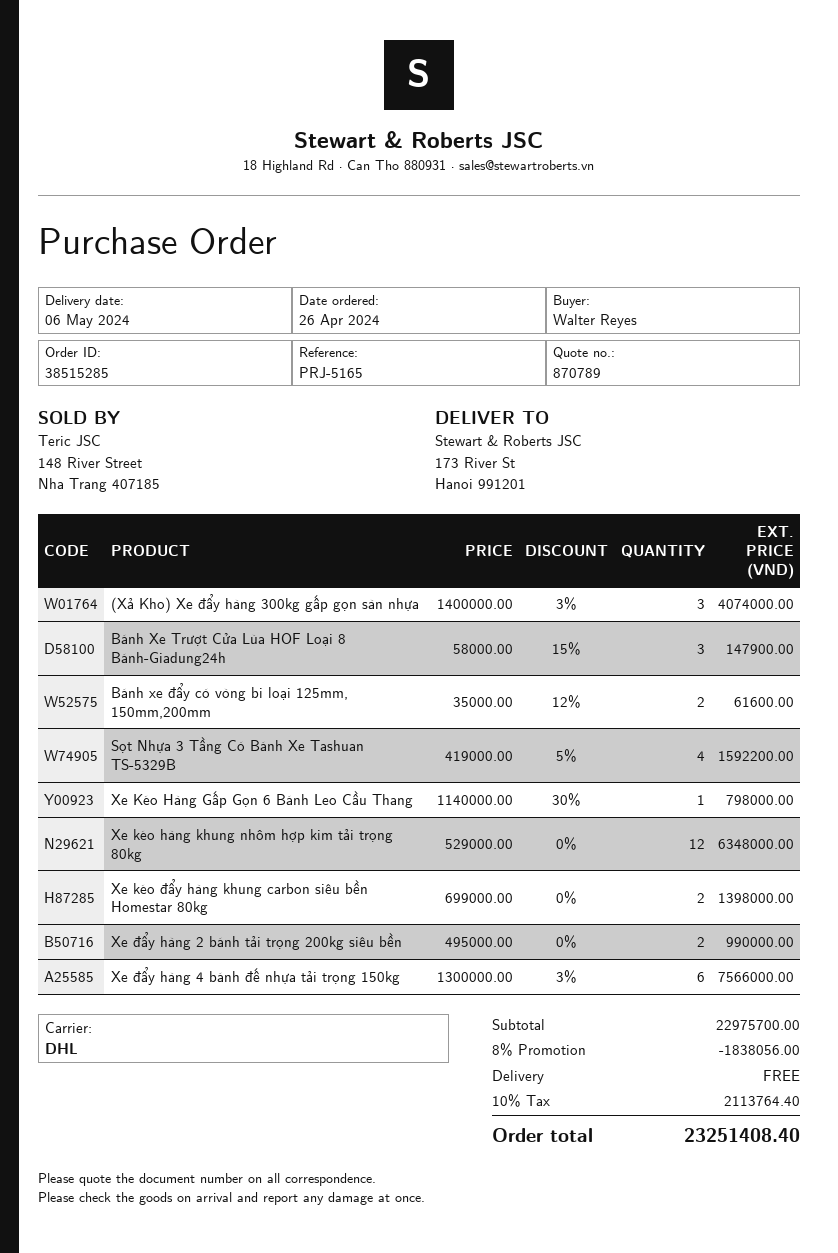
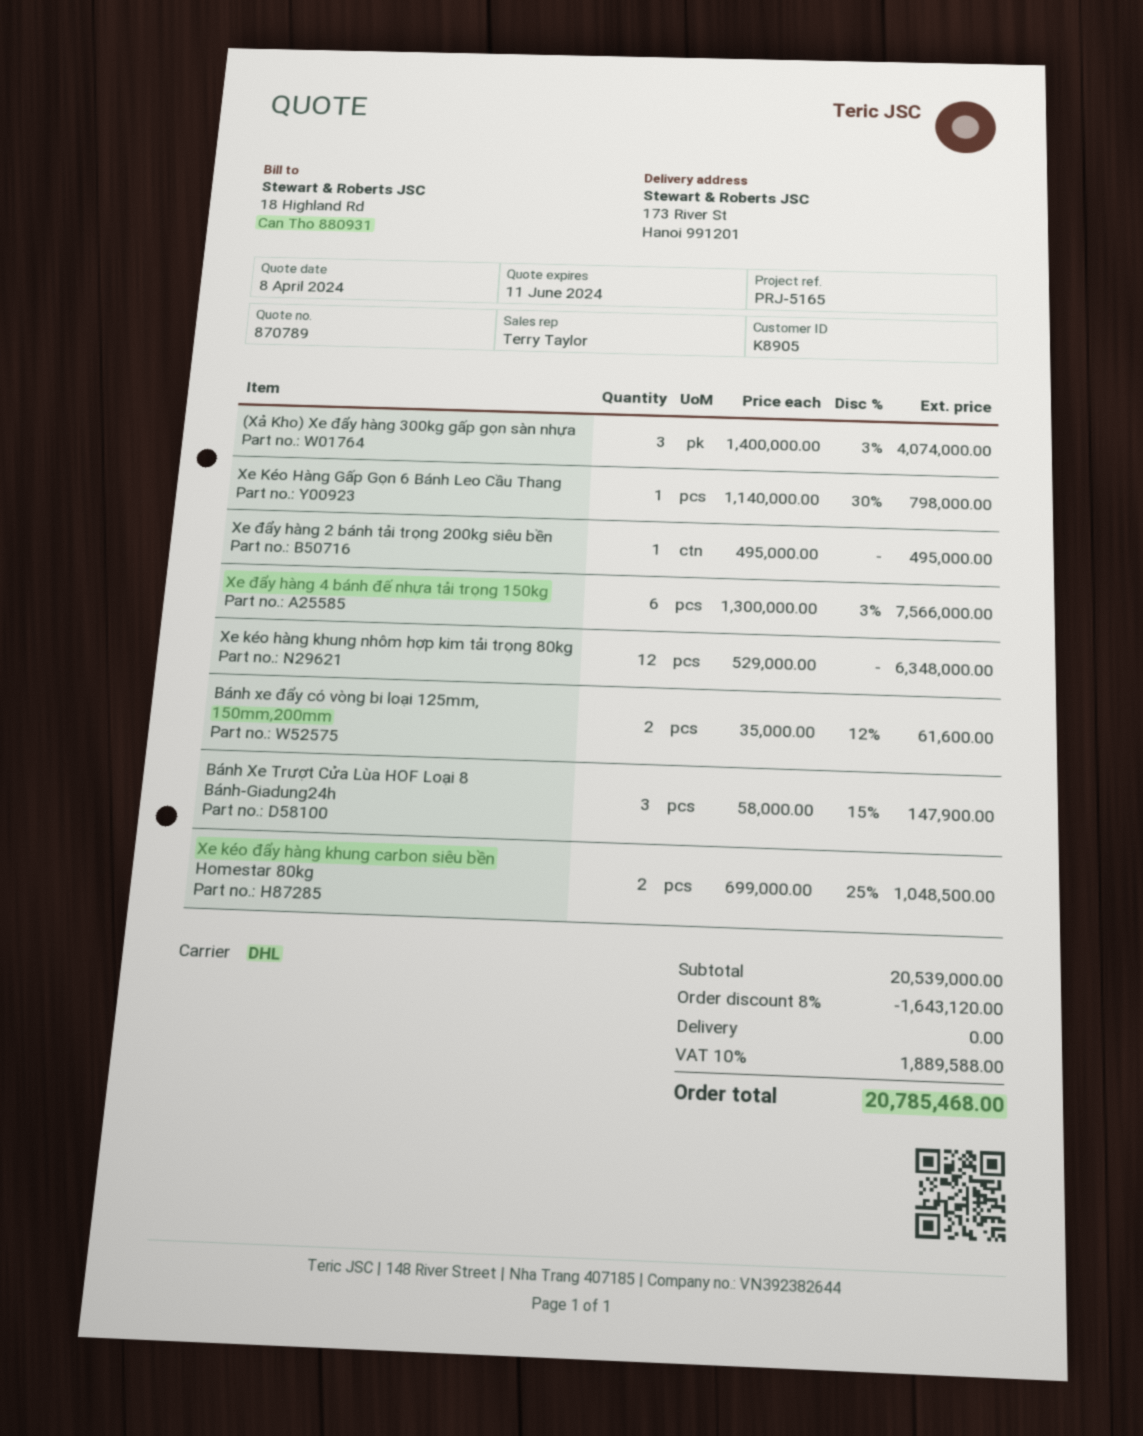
Sọt Nhựa 3 Tầng Có Bánh Xe Tashuan TS-5329B: 4 x 419000.00 - 5% = 1592200.00 -> none
Xe kéo đẩy hàng khung carbon siêu bền Homestar 80kg: 2 x 699000.00 = 1398000.00 -> 2 x 699000.00 - 25% = 1048500.00
Xe đẩy hàng 2 bánh tải trọng 200kg siêu bền: 2 x 495000.00 = 990000.00 -> 1 x 495000.00 = 495000.00
subtotal: 22975700.00 -> 20539000.00
discount: 8% = 1838056.00 -> 8% = 1643120.00
tax: 10% = 2113764.40 -> 10% = 1889588.00
total: 23251408.40 -> 20785468.00

